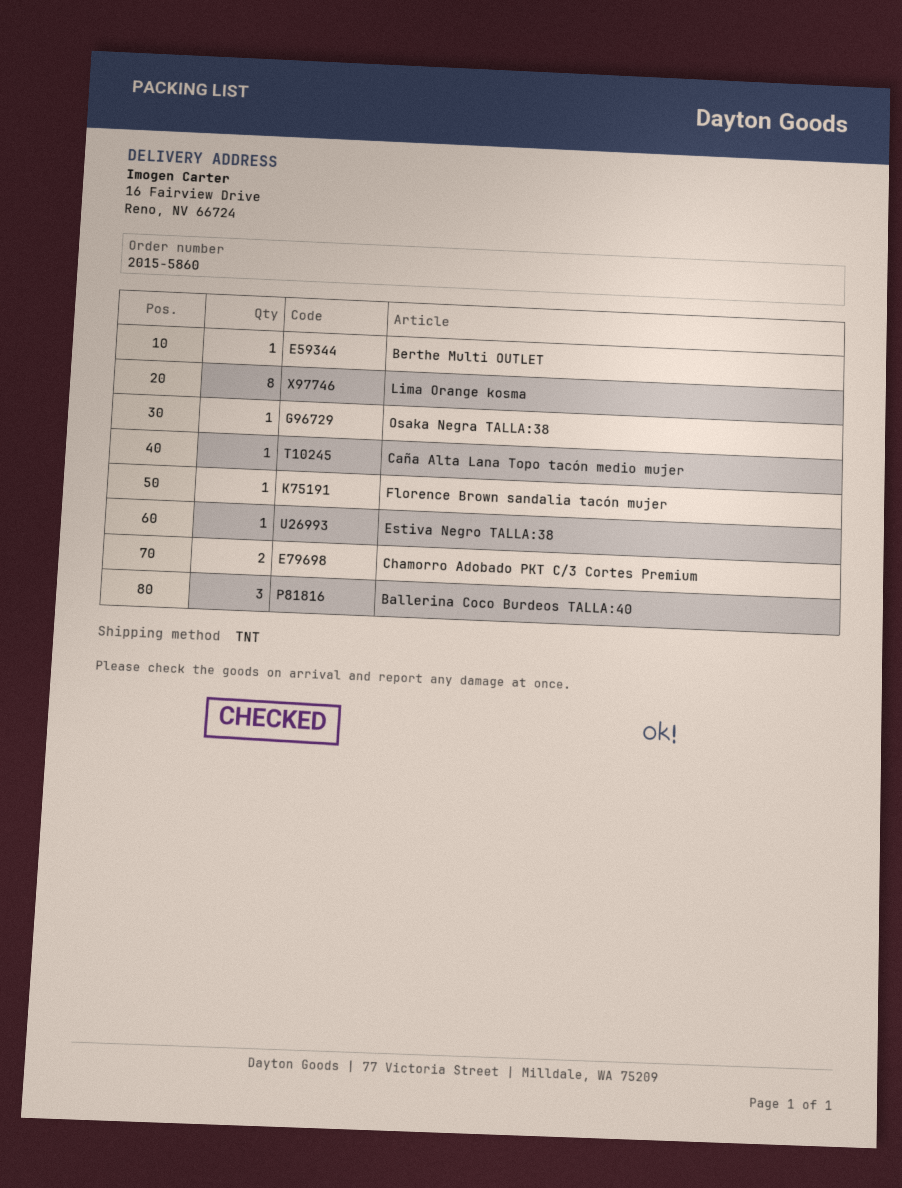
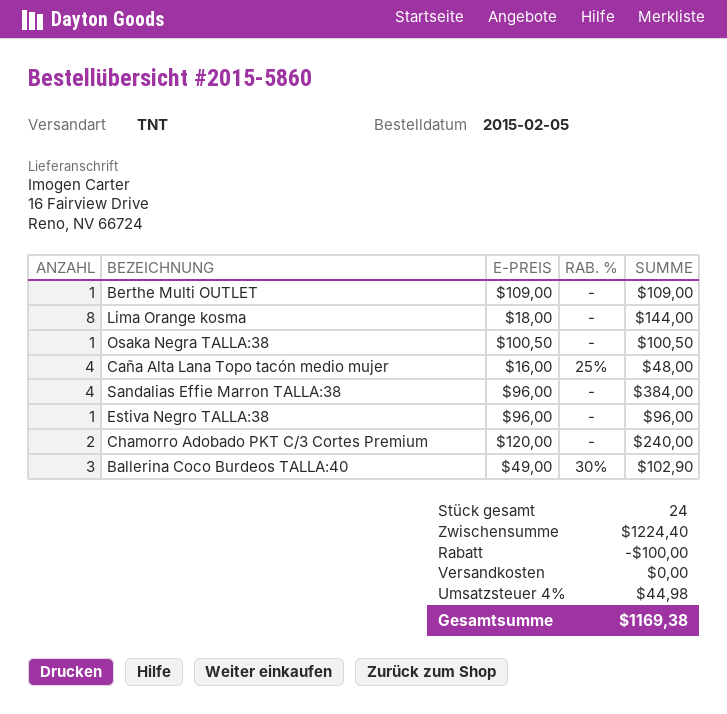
Caña Alta Lana Topo tacón medio mujer: 1 -> 4
Florence Brown sandalia tacón mujer: 1 -> none
Sandalias Effie Marron TALLA:38: none -> 4

